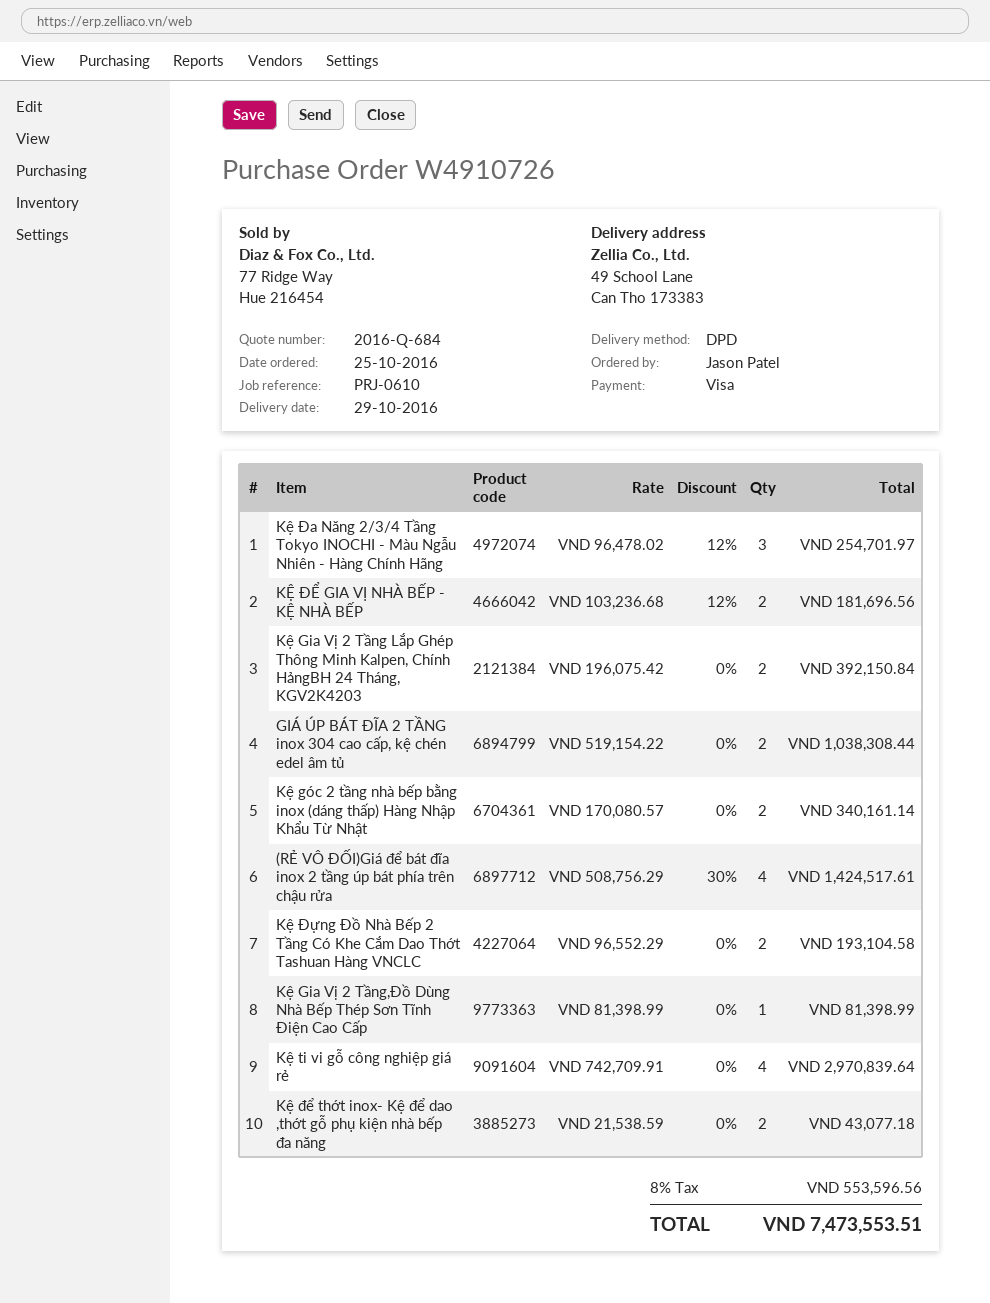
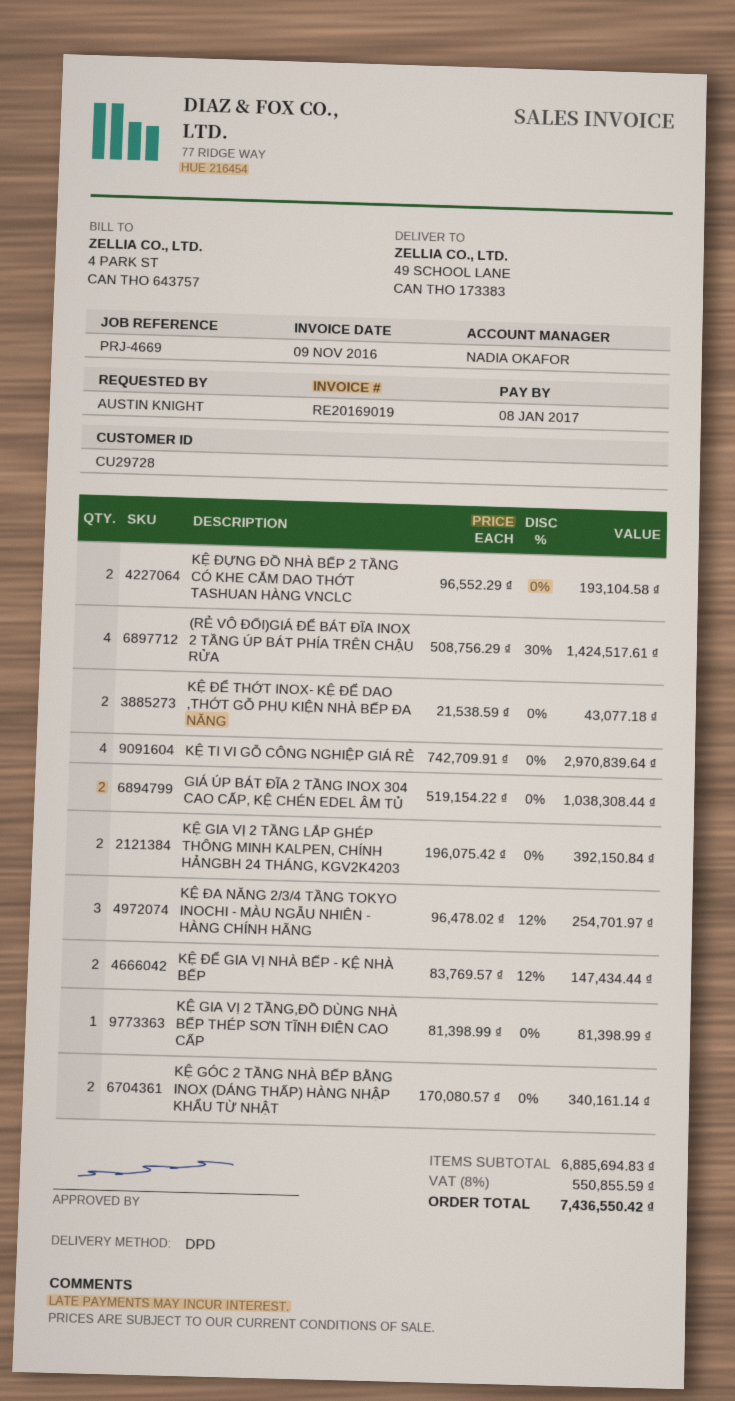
reference: PRJ-0610 -> PRJ-4669
ordered by: Jason Patel -> AUSTIN KNIGHT
KỆ ĐỂ GIA VỊ NHÀ BẾP - KỆ NHÀ BẾP: 2 x 103236.68 - 12% = 181696.56 -> 2 x 83769.57 - 12% = 147434.44
tax: 8% = 553596.56 -> 8% = 550855.59
total: 7473553.51 -> 7436550.42

